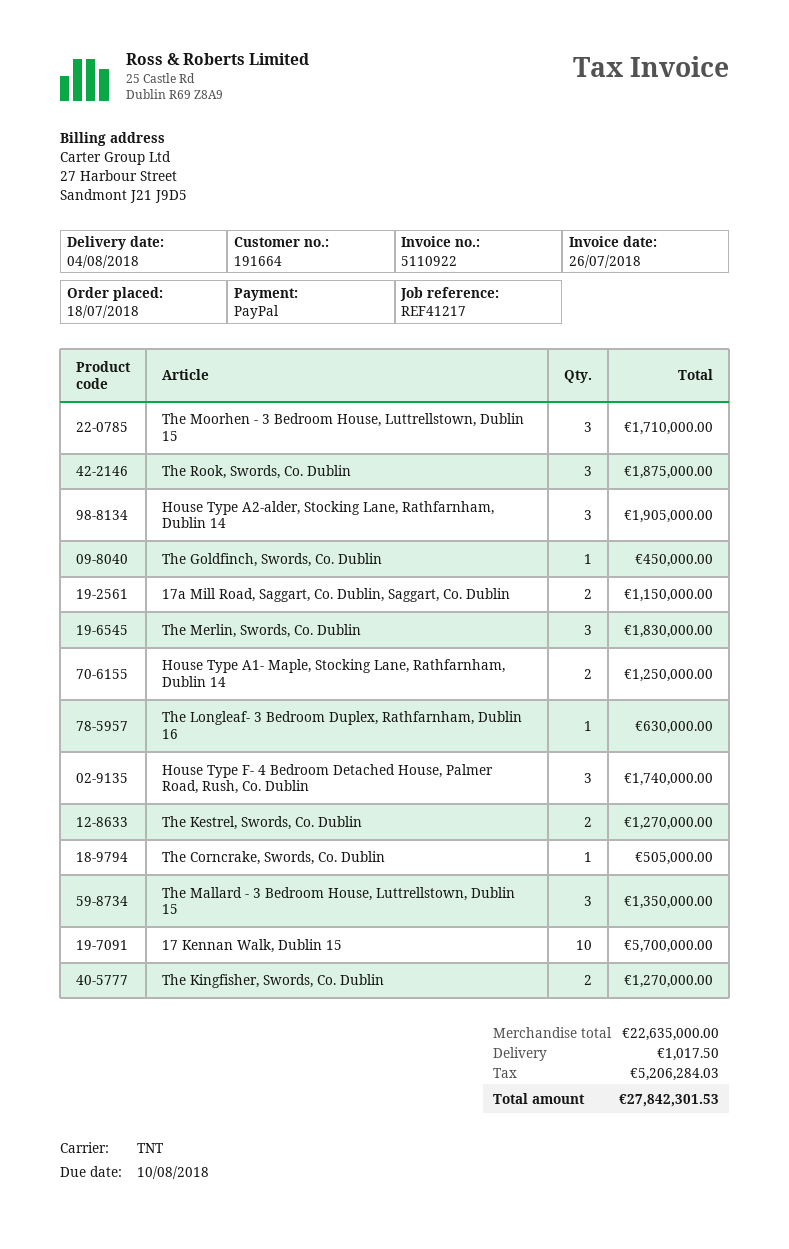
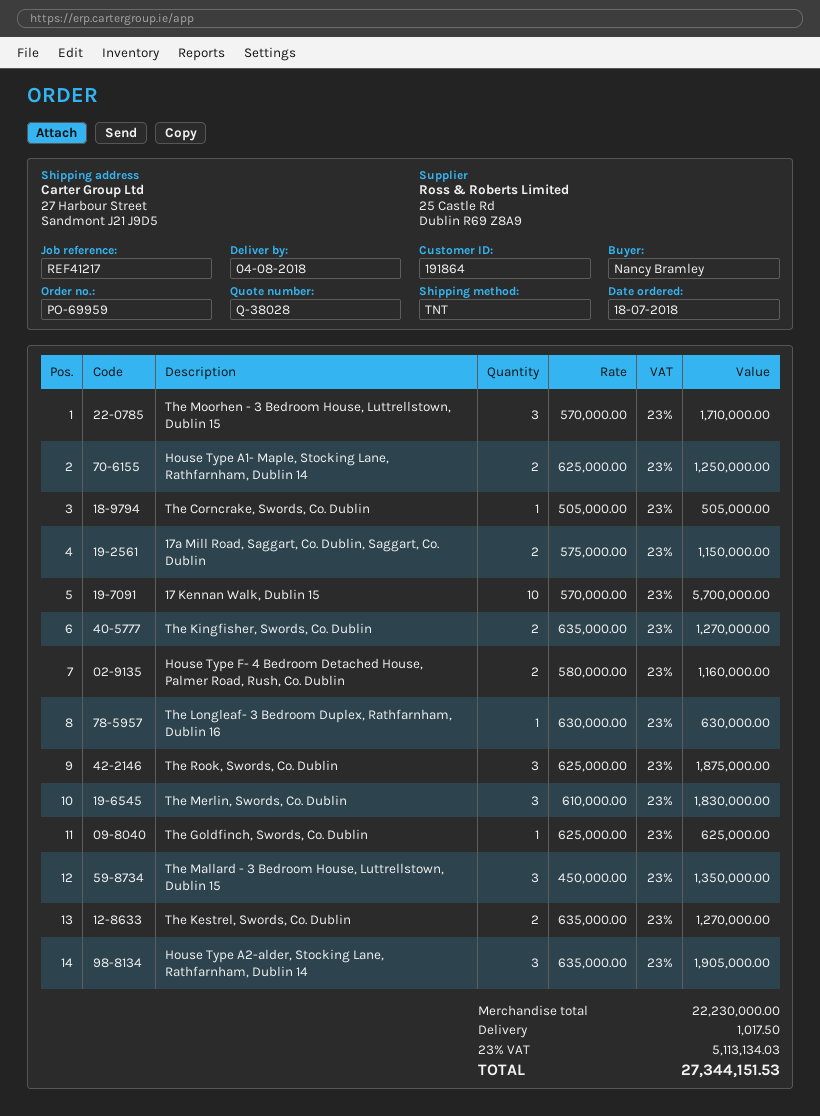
customer number: 191664 -> 191864
The Goldfinch, Swords, Co. Dublin: 1 for 450000.00 -> 1 for 625000.00
House Type F- 4 Bedroom Detached House, Palmer Road, Rush, Co. Dublin: 3 for 1740000.00 -> 2 for 1160000.00
subtotal: 22635000.00 -> 22230000.00
tax: 5206284.03 -> 5113134.03
total: 27842301.53 -> 27344151.53

